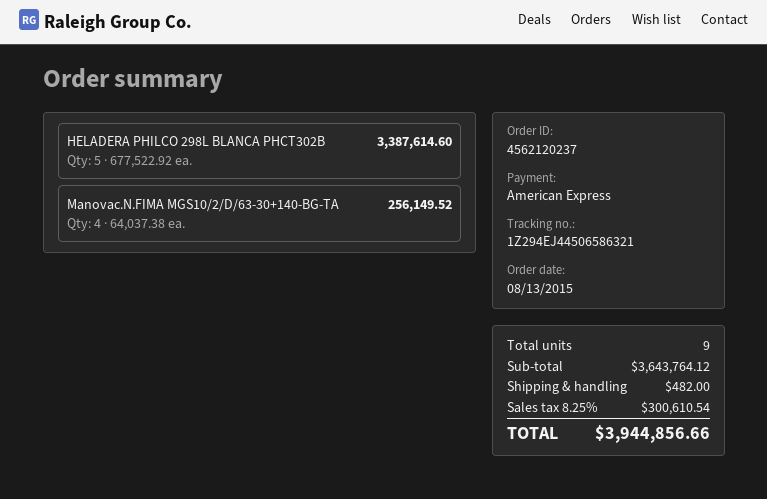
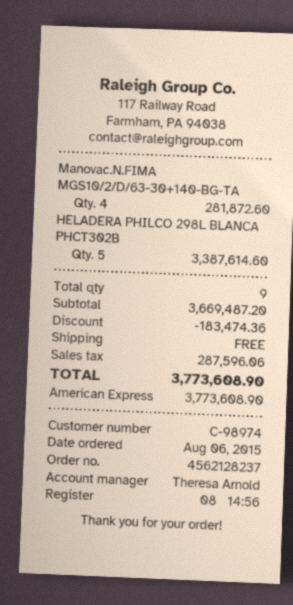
order number: 4562120237 -> 4562128237
order date: 2015-08-13 -> 2015-08-06
Manovac.N.FIMA MGS10/2/D/63-30+140-BG-TA: 4 for 256149.52 -> 4 for 281872.60
subtotal: 3643764.12 -> 3669487.20
discount: none -> 183474.36
shipping: 482.00 -> 0.00
tax: 300610.54 -> 287596.06
total: 3944856.66 -> 3773608.90

